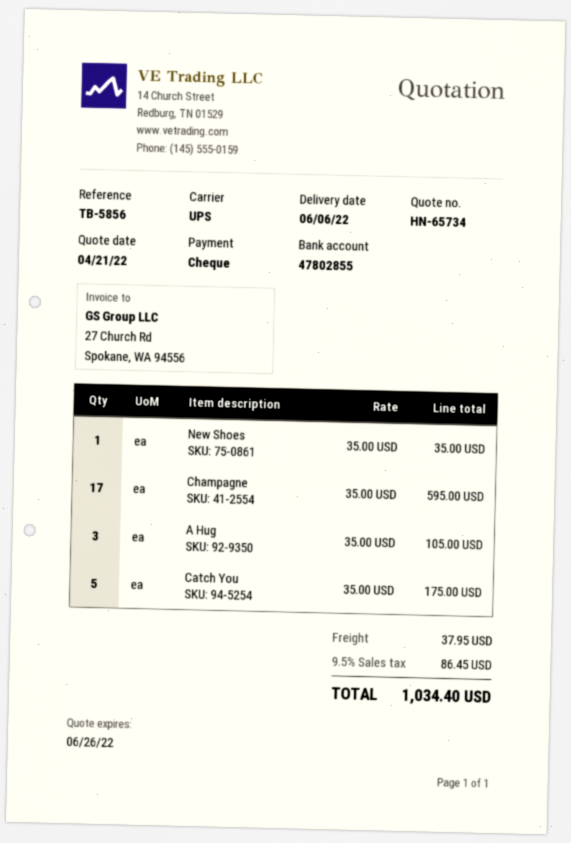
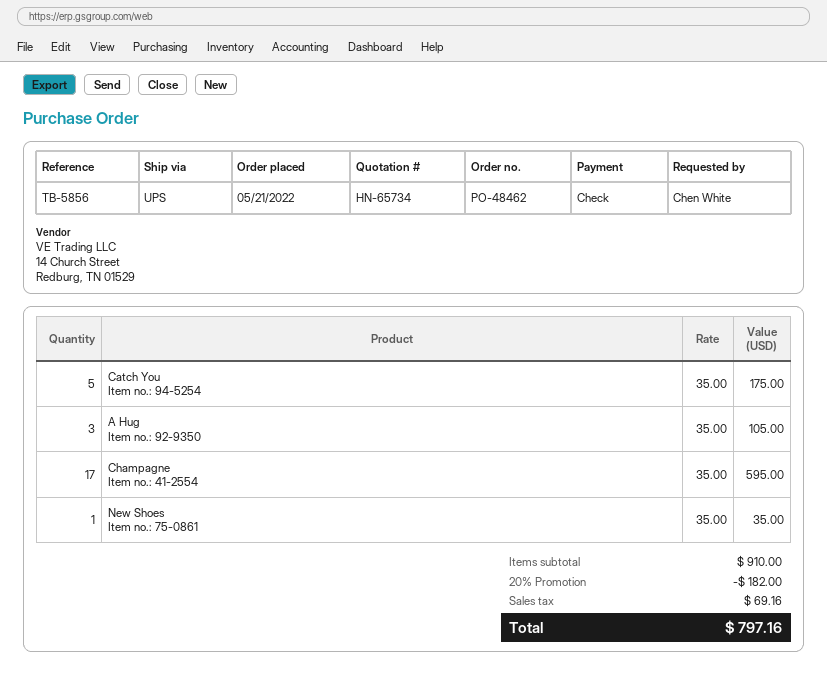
discount: none -> 20% = 182.00
shipping: 37.95 -> none
tax: 86.45 -> 69.16
total: 1034.40 -> 797.16

